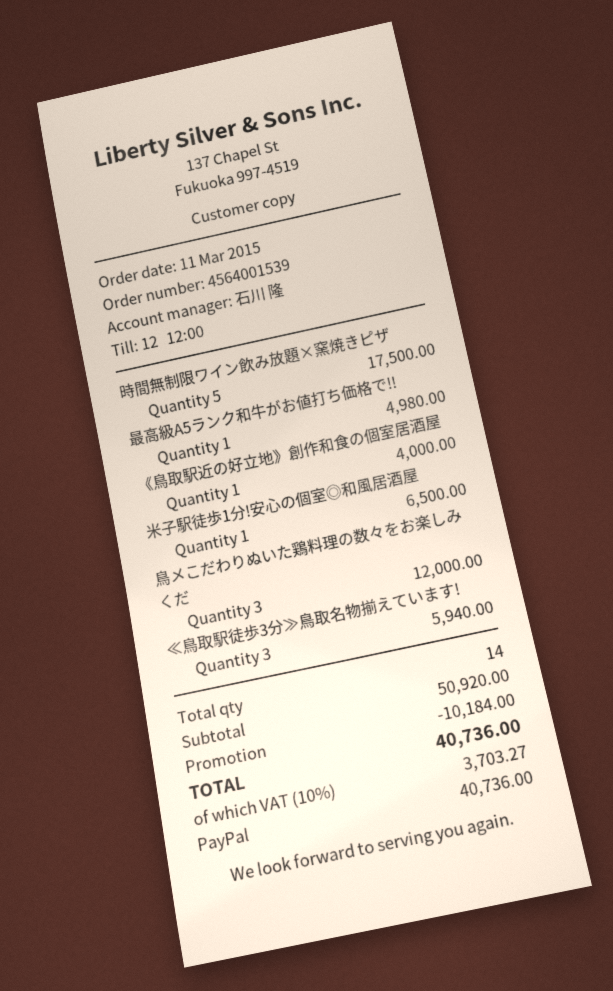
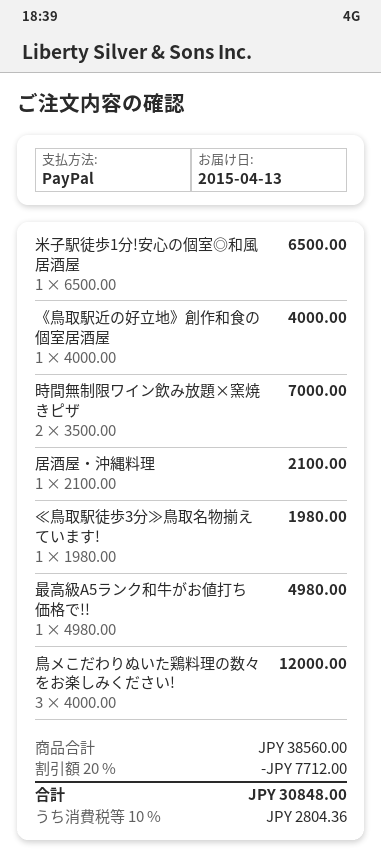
時間無制限ワイン飲み放題×窯焼きピザ: 5 for 17500.00 -> 2 for 7000.00
≪鳥取駅徒歩3分≫鳥取名物揃えています!: 3 for 5940.00 -> 1 for 1980.00
居酒屋・沖縄料理: none -> 1 for 2100.00
subtotal: 50920.00 -> 38560.00
discount: 10184.00 -> 7712.00
tax: 10% = 3703.27 -> 10% = 2804.36
total: 40736.00 -> 30848.00

